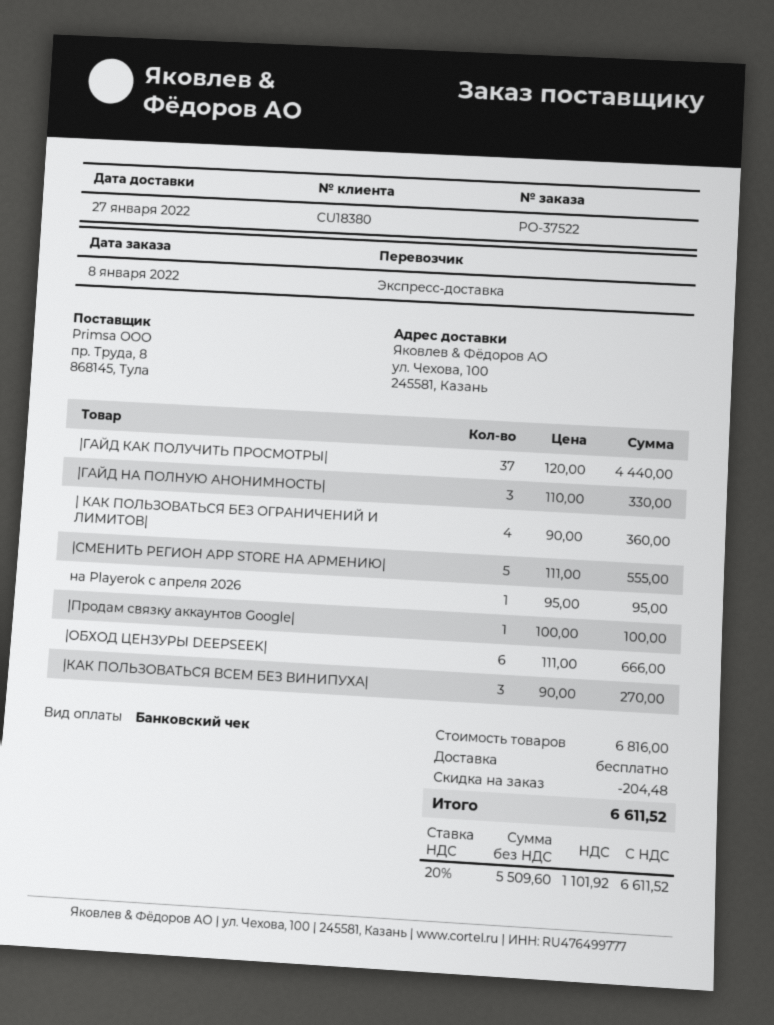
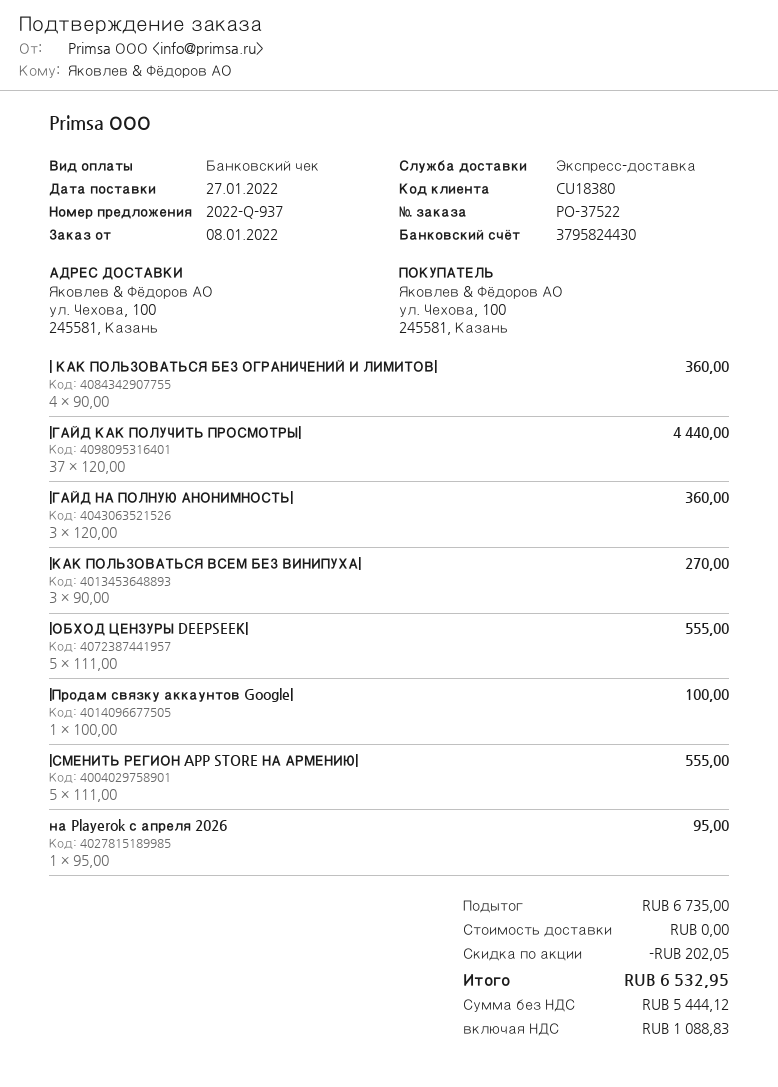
|ГАЙД НА ПОЛНУЮ АНОНИМНОСТЬ|: 3 x 110.00 = 330.00 -> 3 x 120.00 = 360.00
|ОБХОД ЦЕНЗУРЫ DEEPSEEK|: 6 x 111.00 = 666.00 -> 5 x 111.00 = 555.00
subtotal: 6816.00 -> 6735.00
discount: 204.48 -> 202.05
net: 5509.60 -> 5444.12
tax: 1101.92 -> 1088.83
total: 6611.52 -> 6532.95

